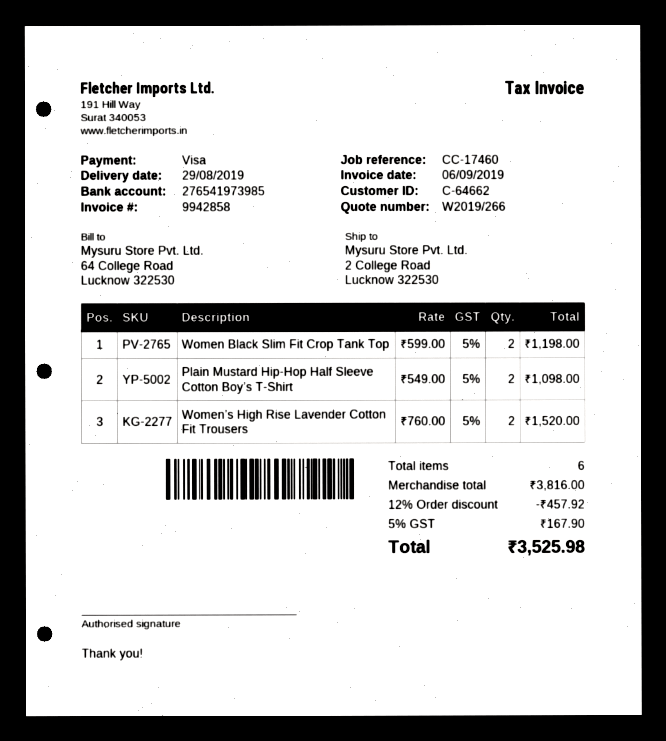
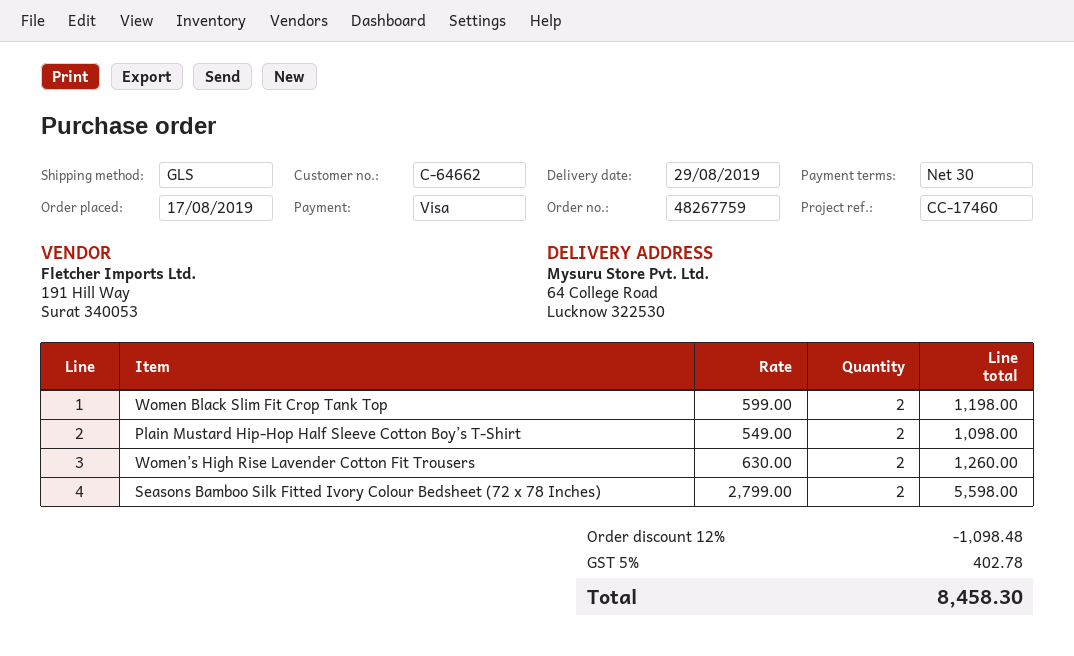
ship to: 2 College Road, Lucknow 322530 -> 64 College Road, Lucknow 322530
Women’s High Rise Lavender Cotton Fit Trousers: 2 x 760.00 = 1520.00 -> 2 x 630.00 = 1260.00
Seasons Bamboo Silk Fitted Ivory Colour Bedsheet (72 x 78 Inches): none -> 2 x 2799.00 = 5598.00
discount: 12% = 457.92 -> 12% = 1098.48
tax: 5% = 167.90 -> 5% = 402.78
total: 3525.98 -> 8458.30

